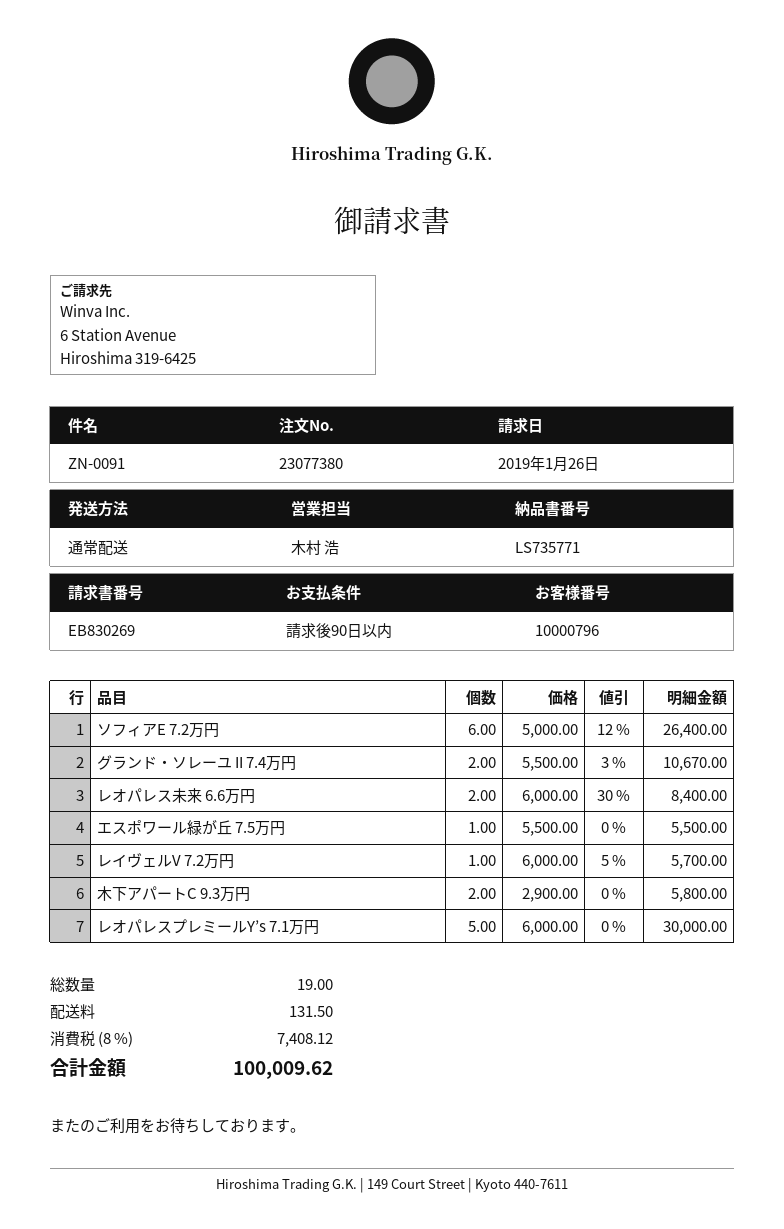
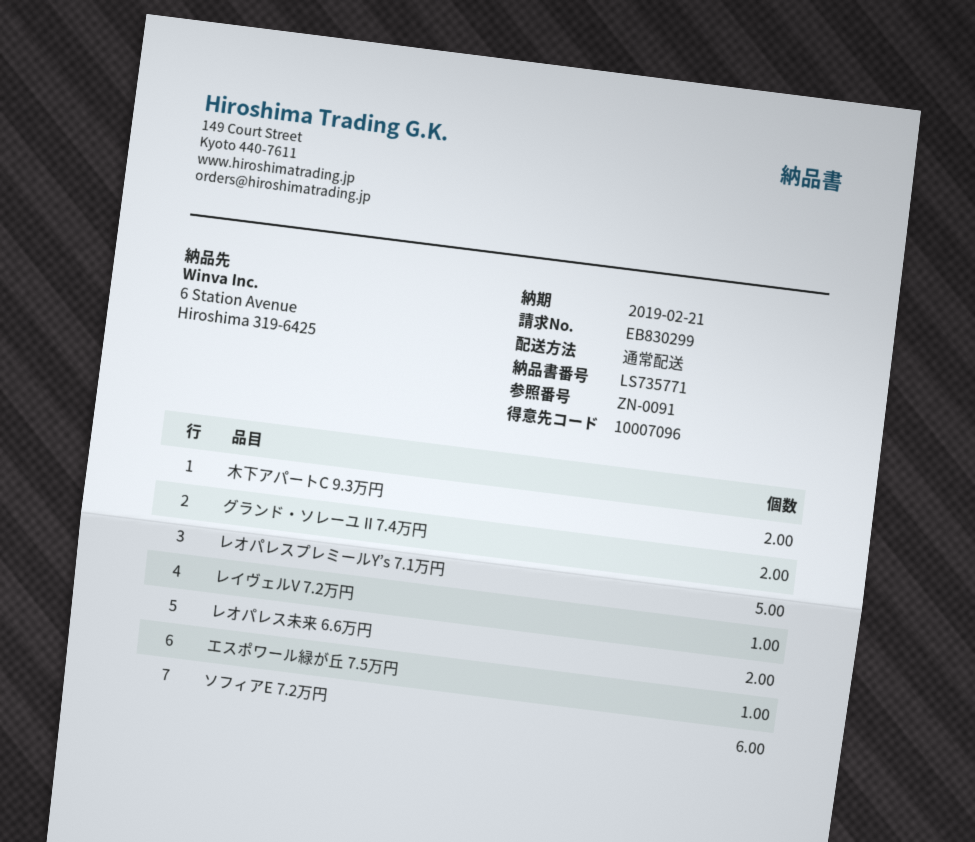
invoice number: EB830269 -> EB830299
customer number: 10000796 -> 10007096

